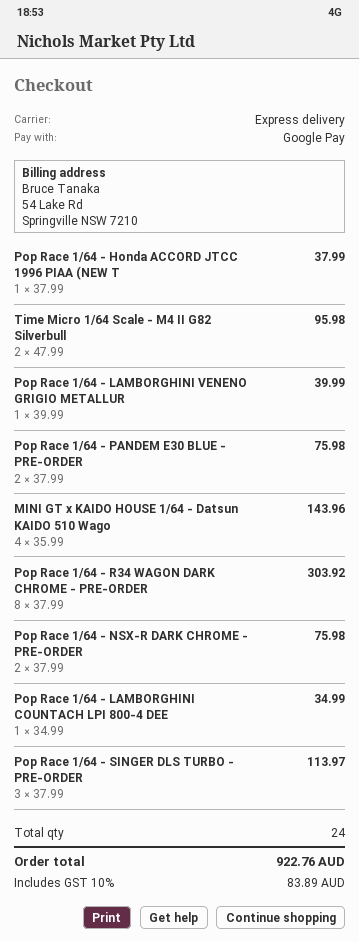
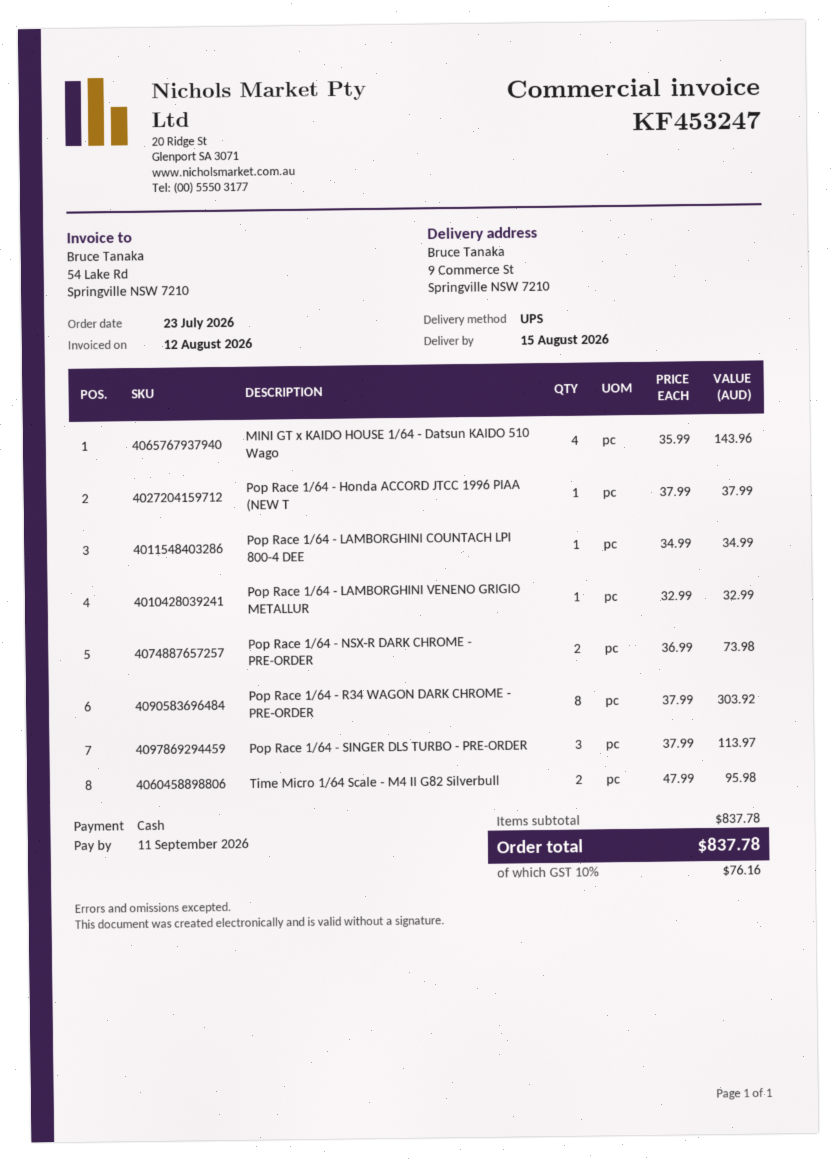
payment method: Google Pay -> cash
shipping method: express -> UPS
Pop Race 1/64 - LAMBORGHINI VENENO GRIGIO METALLUR: 1 x 39.99 = 39.99 -> 1 x 32.99 = 32.99
Pop Race 1/64 - PANDEM E30 BLUE - PRE-ORDER: 2 x 37.99 = 75.98 -> none
Pop Race 1/64 - NSX-R DARK CHROME - PRE-ORDER: 2 x 37.99 = 75.98 -> 2 x 36.99 = 73.98
tax: 10% = 83.89 -> 10% = 76.16
total: 922.76 -> 837.78

